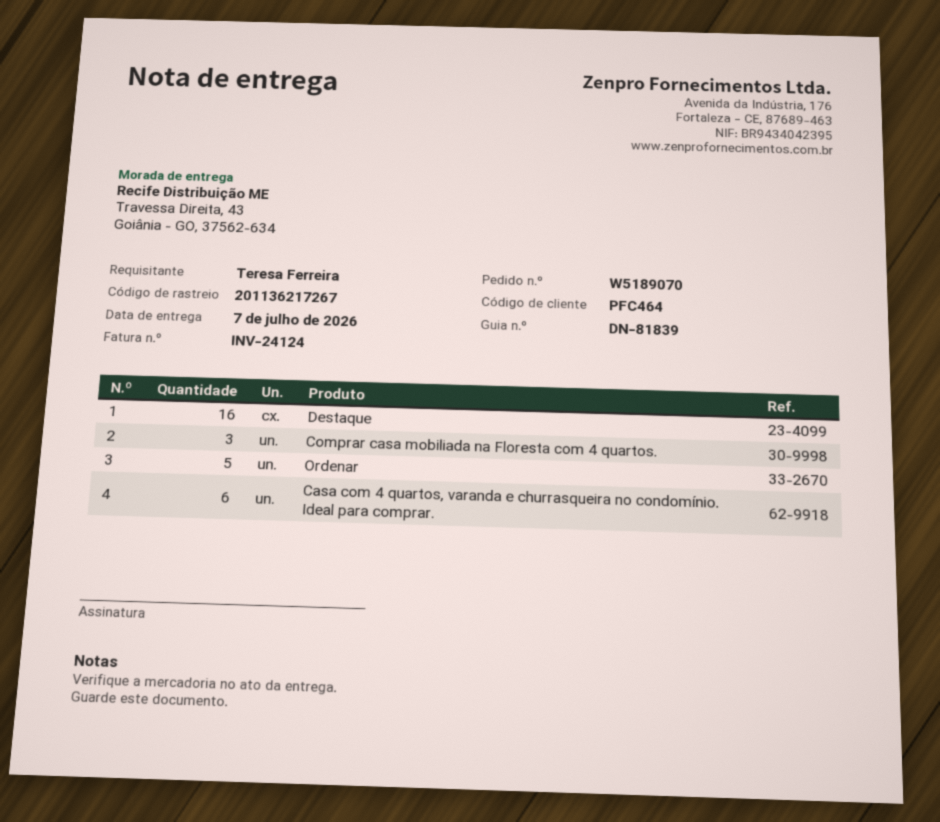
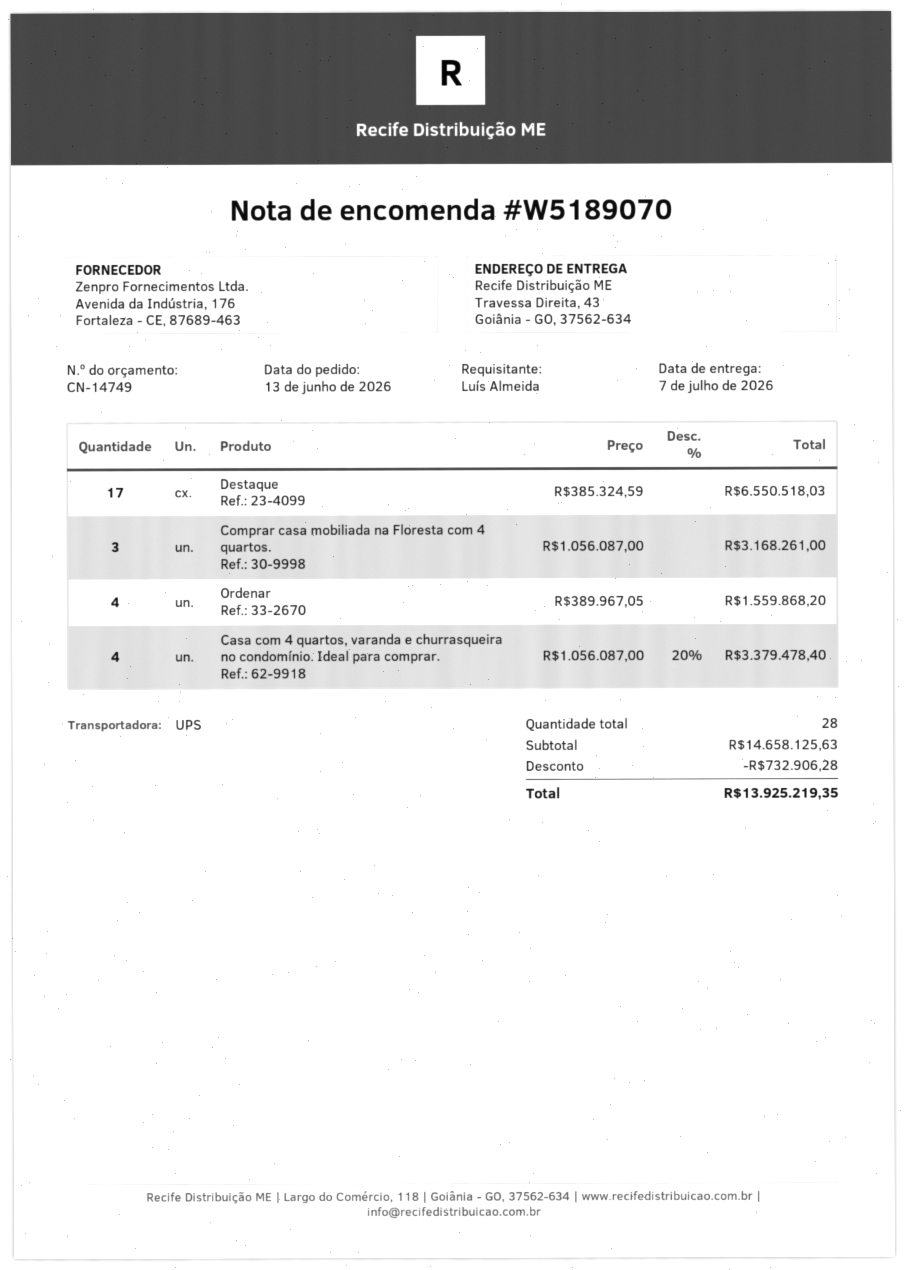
ordered by: Teresa Ferreira -> Luís Almeida
Destaque: 16 -> 17
Ordenar: 5 -> 4
Casa com 4 quartos, varanda e churrasqueira no condomínio. Ideal para comprar.: 6 -> 4

